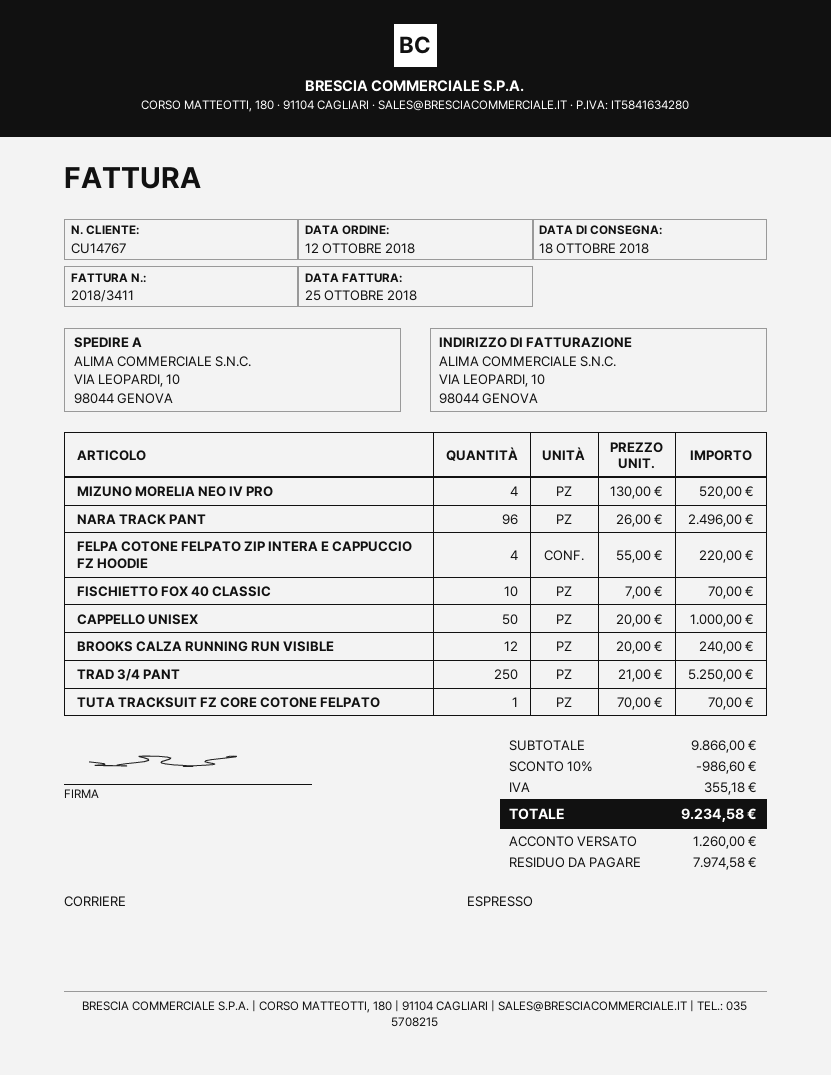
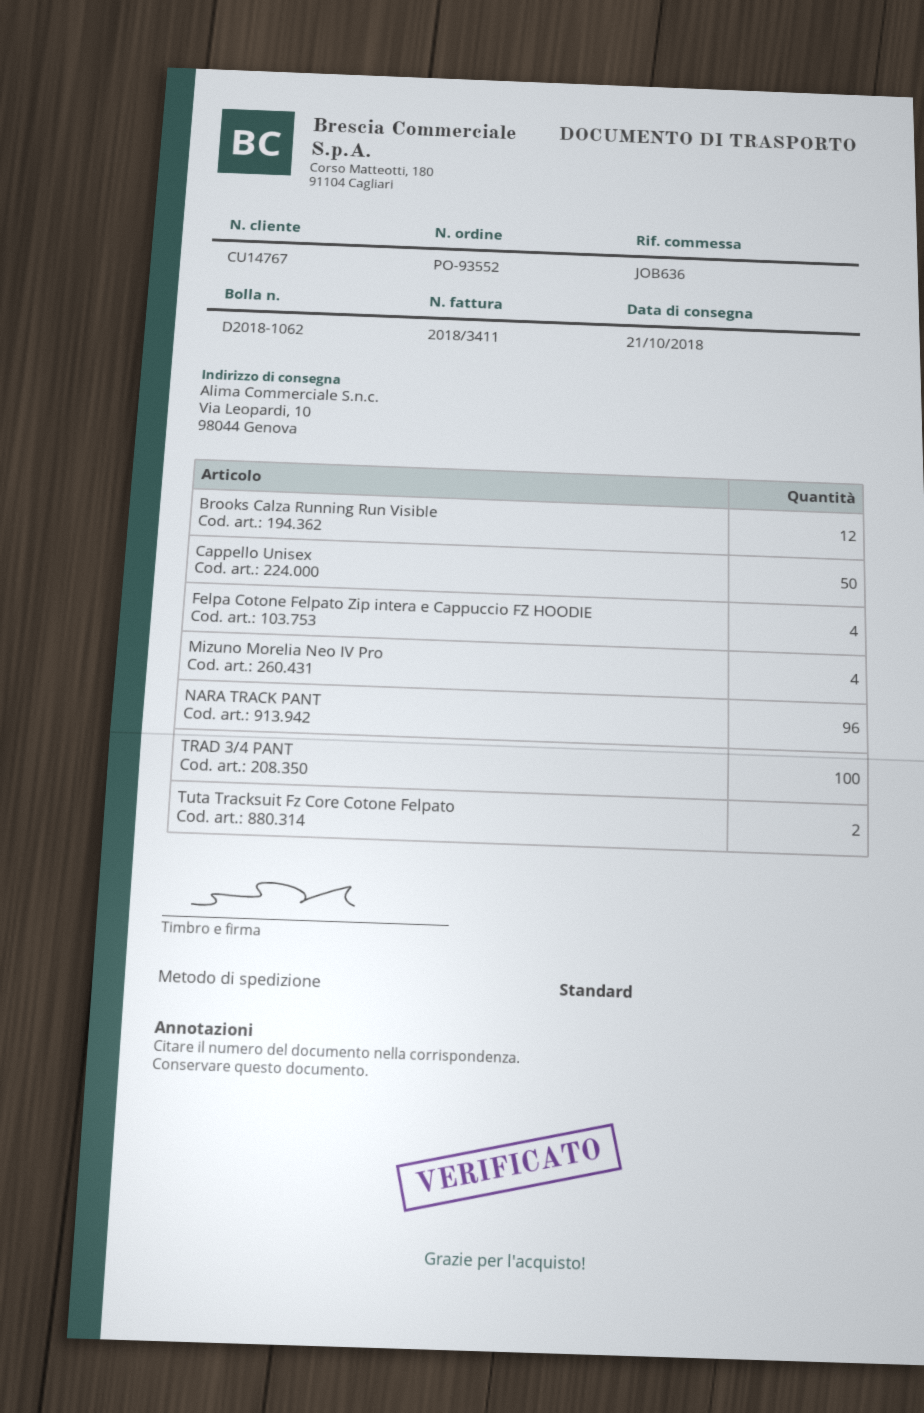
delivery date: 2018-10-18 -> 2018-10-21
shipping method: express -> standard
FISCHIETTO FOX 40 CLASSIC: 10 -> none
TRAD 3/4 PANT: 250 -> 100
TUTA TRACKSUIT FZ CORE COTONE FELPATO: 1 -> 2

